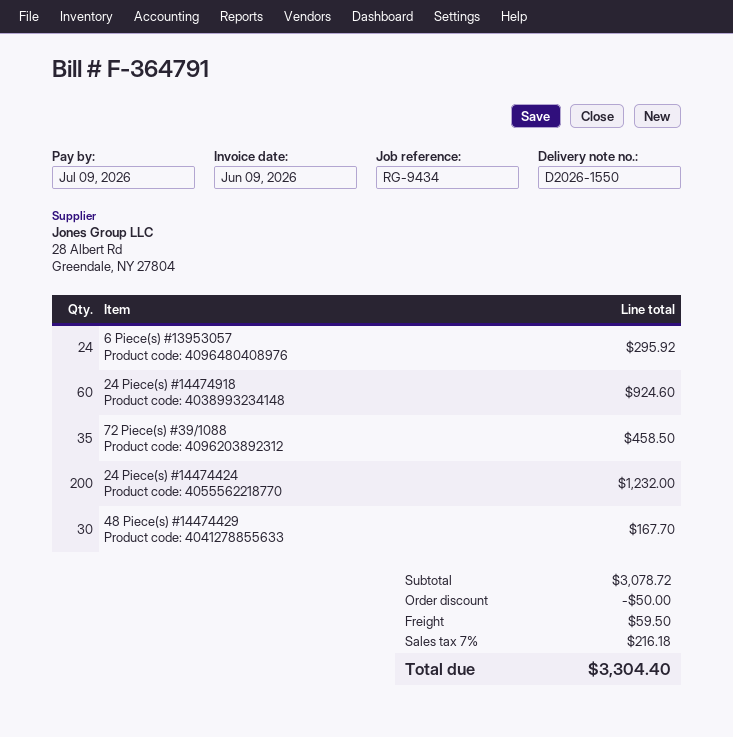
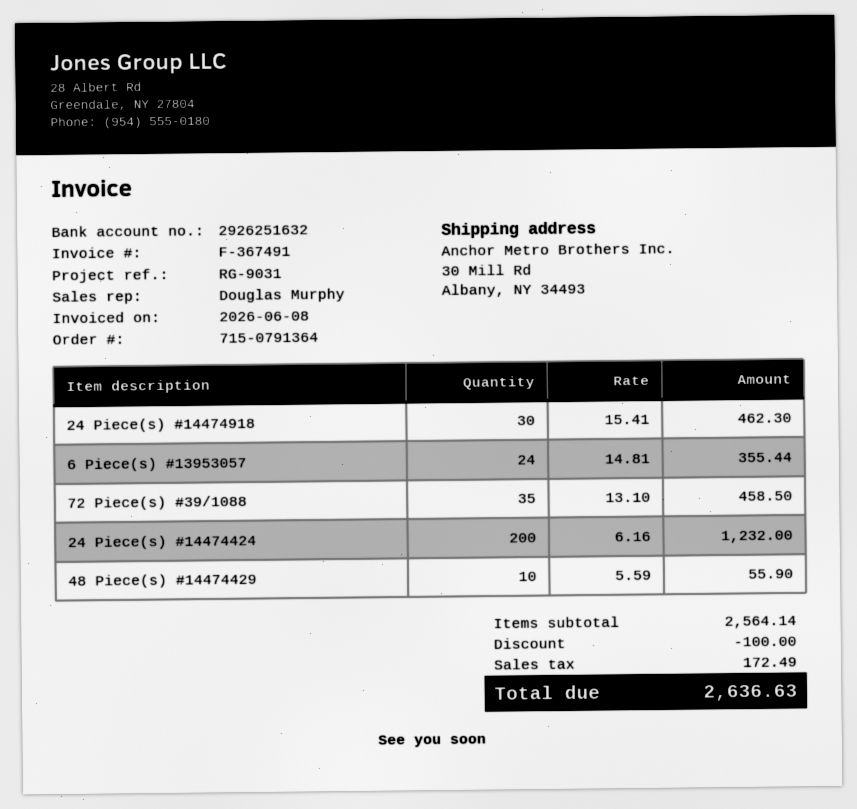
invoice number: F-364791 -> F-367491
invoice date: 2026-06-09 -> 2026-06-08
reference: RG-9434 -> RG-9031
6 Piece(s) #13953057: 24 for 295.92 -> 24 for 355.44
24 Piece(s) #14474918: 60 for 924.60 -> 30 for 462.30
48 Piece(s) #14474429: 30 for 167.70 -> 10 for 55.90
subtotal: 3078.72 -> 2564.14
discount: 50.00 -> 100.00
shipping: 59.50 -> none
tax: 216.18 -> 172.49
total: 3304.40 -> 2636.63

